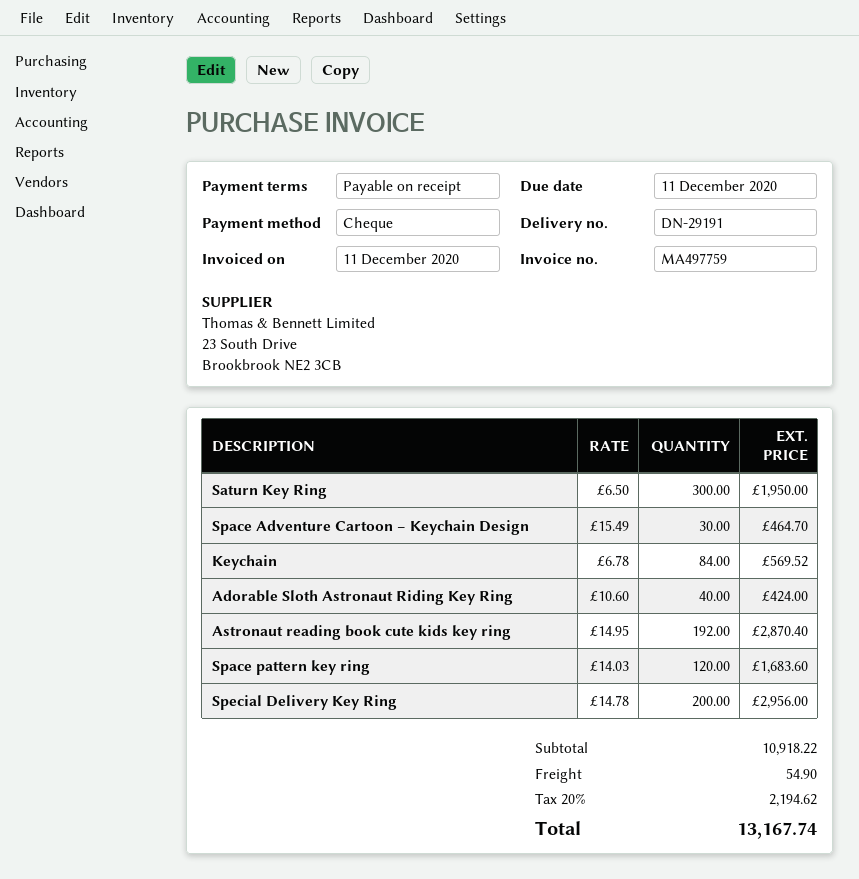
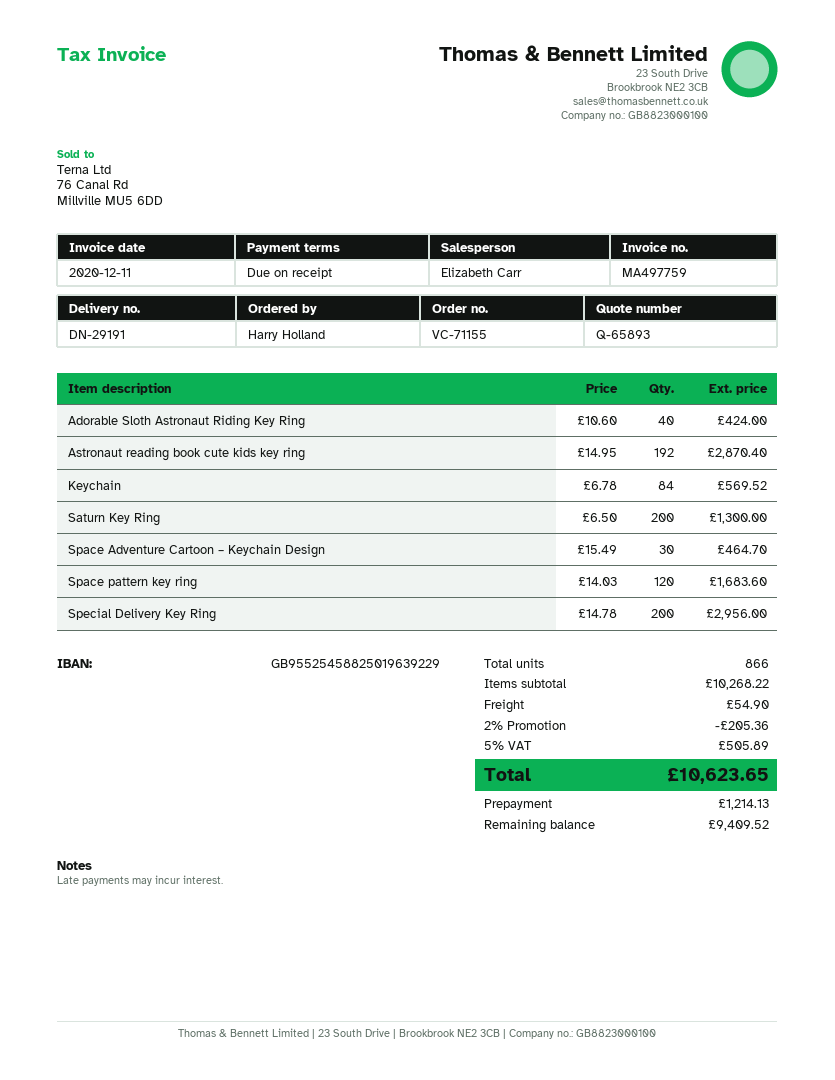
Saturn Key Ring: 300 x 6.50 = 1950.00 -> 200 x 6.50 = 1300.00
subtotal: 10918.22 -> 10268.22
discount: none -> 2% = 205.36
tax: 20% = 2194.62 -> 5% = 505.89
total: 13167.74 -> 10623.65

